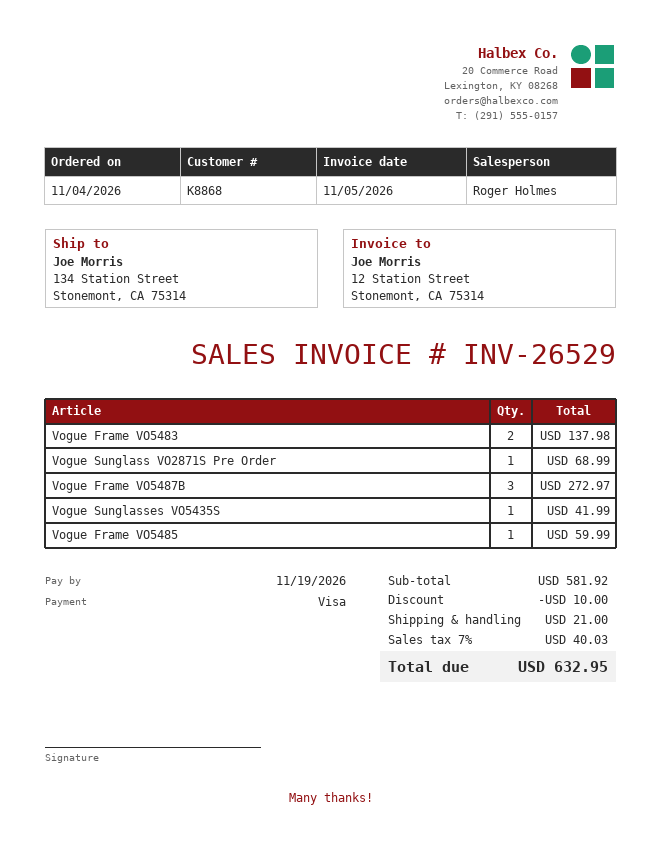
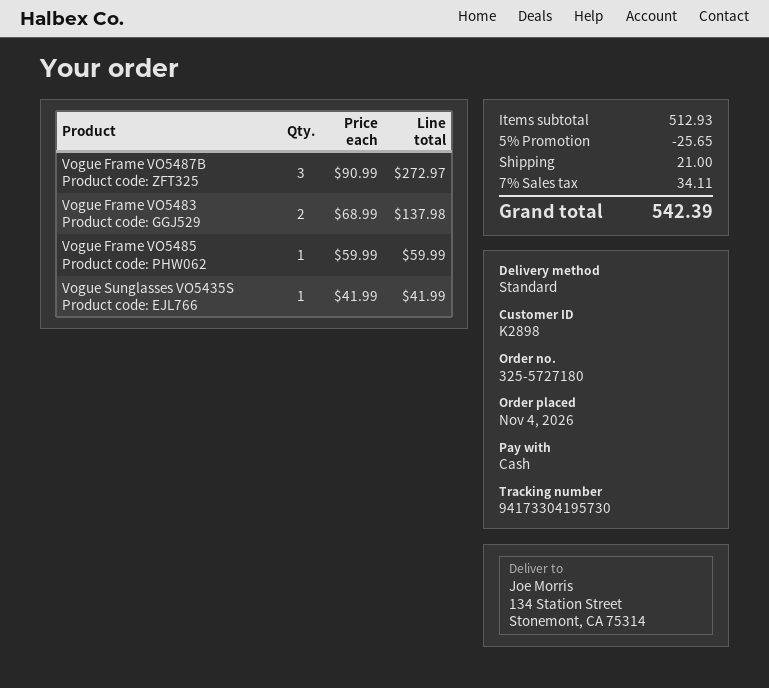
customer number: K8868 -> K2898
payment method: Visa -> cash
Vogue Sunglass VO2871S Pre Order: 1 for 68.99 -> none
subtotal: 581.92 -> 512.93
discount: 10.00 -> 25.65
tax: 7% = 40.03 -> 7% = 34.11
total: 632.95 -> 542.39

